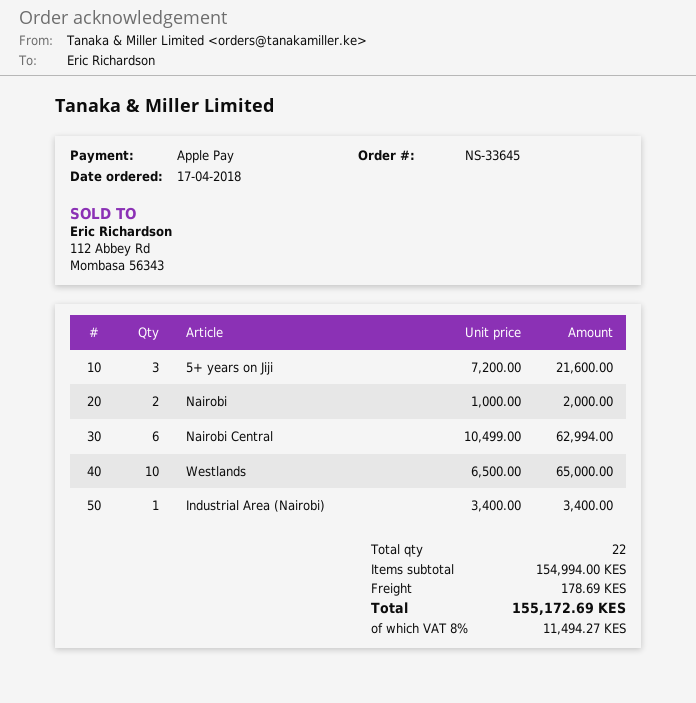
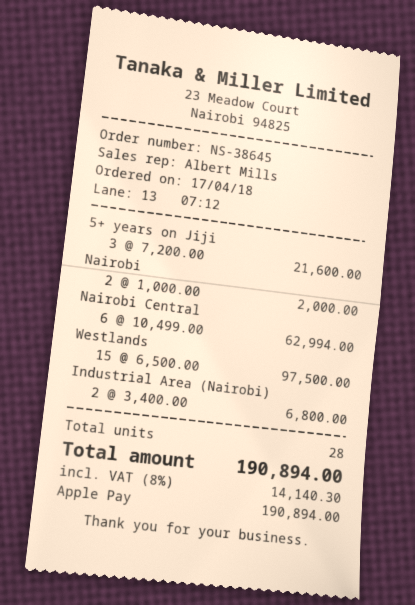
order number: NS-33645 -> NS-38645
Westlands: 10 x 6500.00 = 65000.00 -> 15 x 6500.00 = 97500.00
Industrial Area (Nairobi): 1 x 3400.00 = 3400.00 -> 2 x 3400.00 = 6800.00
total quantity: 22 -> 28
shipping: 178.69 -> none
tax: 8% = 11494.27 -> 8% = 14140.30
total: 155172.69 -> 190894.00

